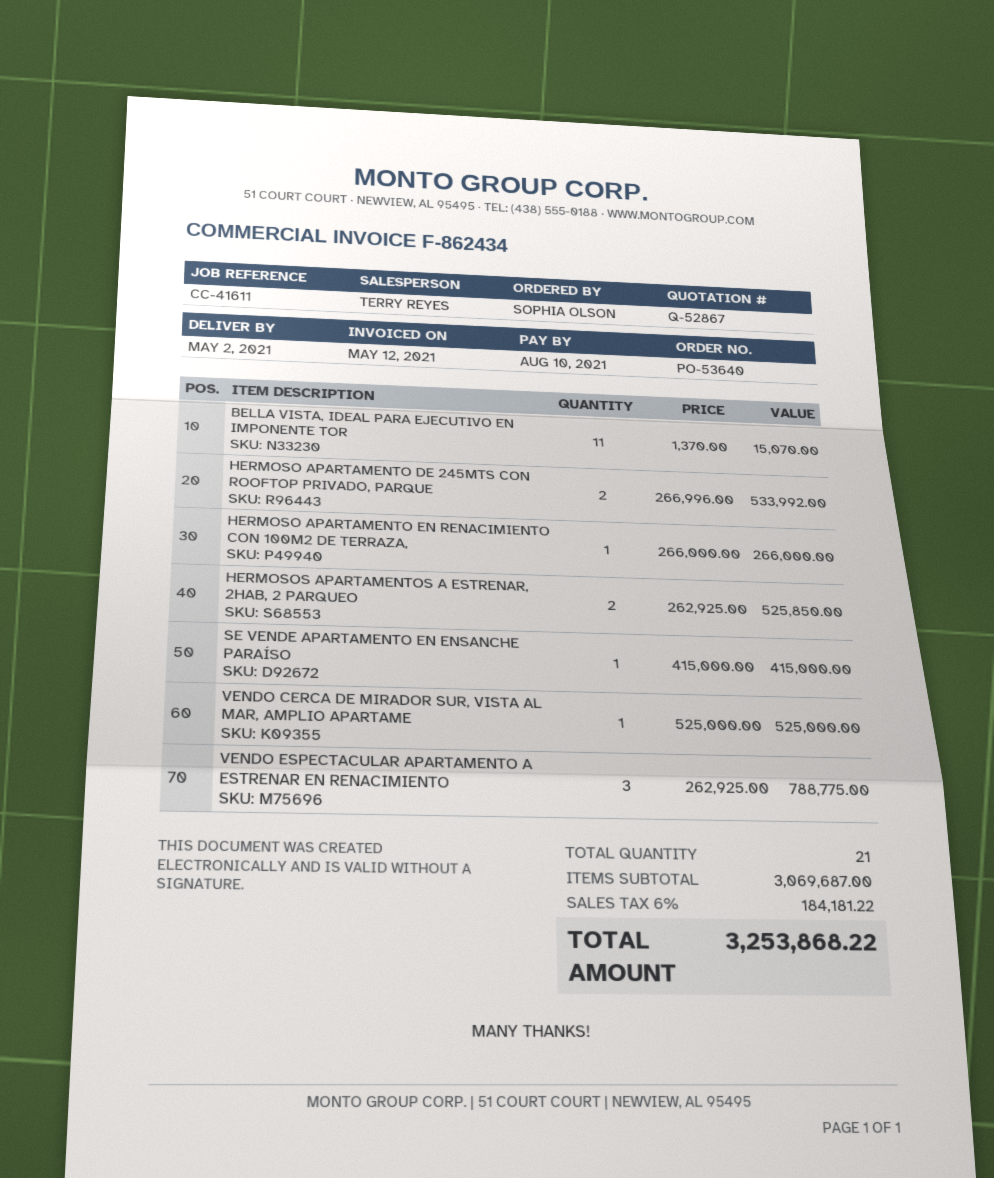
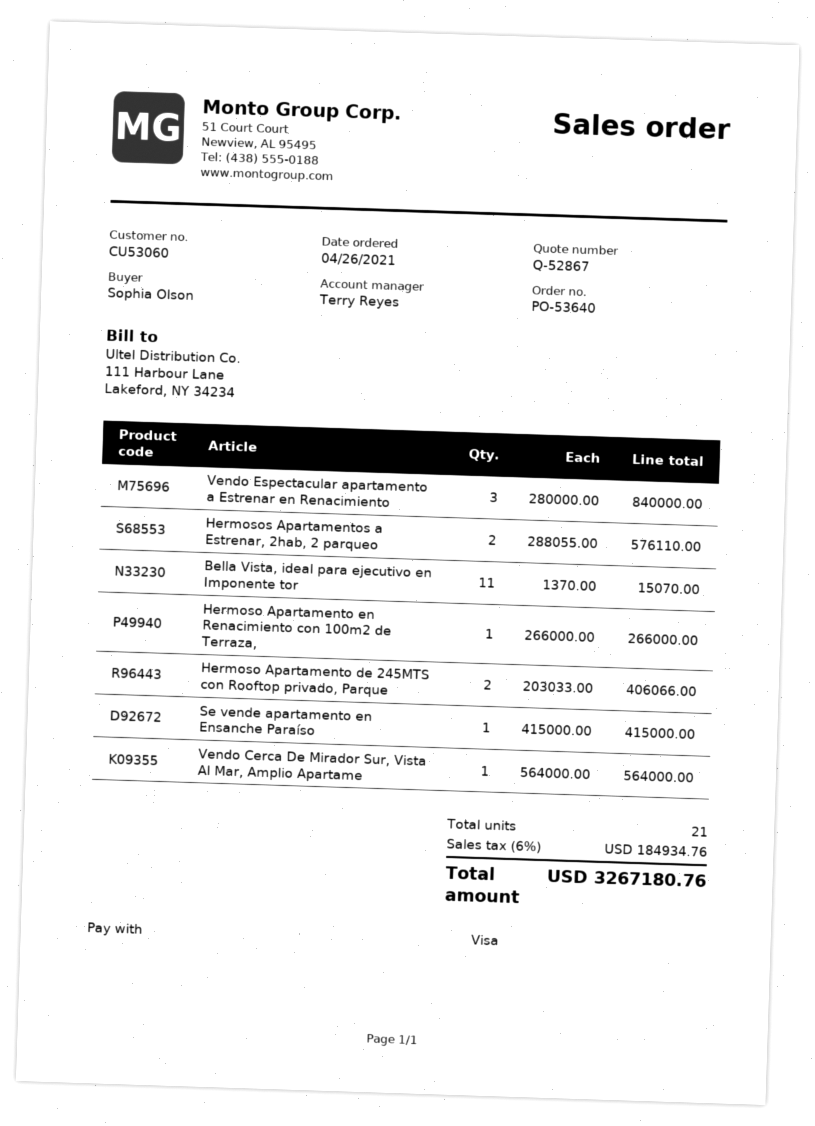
HERMOSO APARTAMENTO DE 245MTS CON ROOFTOP PRIVADO, PARQUE: 2 x 266996.00 = 533992.00 -> 2 x 203033.00 = 406066.00
HERMOSOS APARTAMENTOS A ESTRENAR, 2HAB, 2 PARQUEO: 2 x 262925.00 = 525850.00 -> 2 x 288055.00 = 576110.00
VENDO CERCA DE MIRADOR SUR, VISTA AL MAR, AMPLIO APARTAME: 1 x 525000.00 = 525000.00 -> 1 x 564000.00 = 564000.00
VENDO ESPECTACULAR APARTAMENTO A ESTRENAR EN RENACIMIENTO: 3 x 262925.00 = 788775.00 -> 3 x 280000.00 = 840000.00
tax: 6% = 184181.22 -> 6% = 184934.76
total: 3253868.22 -> 3267180.76

